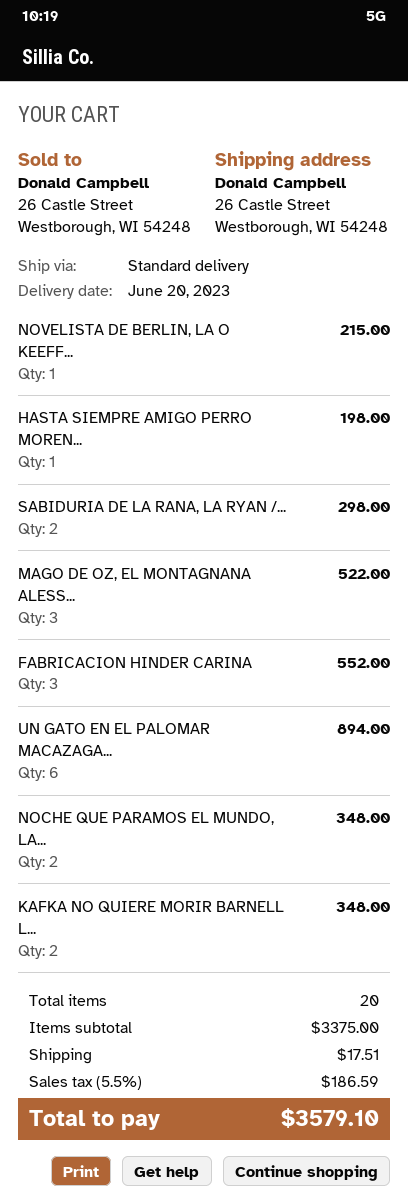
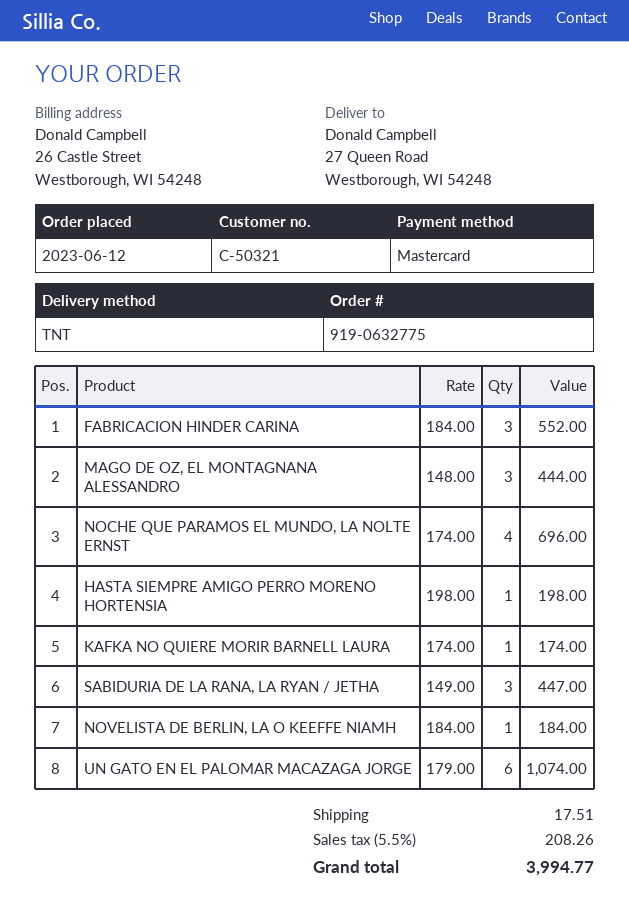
shipping method: standard -> TNT
ship to: 26 Castle Street, Westborough, WI 54248 -> 27 Queen Road, Westborough, WI 54248
NOVELISTA DE BERLIN, LA O KEEFF...: 1 for 215.00 -> 1 for 184.00
SABIDURIA DE LA RANA, LA RYAN /...: 2 for 298.00 -> 3 for 447.00
MAGO DE OZ, EL MONTAGNANA ALESS...: 3 for 522.00 -> 3 for 444.00
UN GATO EN EL PALOMAR MACAZAGA...: 6 for 894.00 -> 6 for 1074.00
NOCHE QUE PARAMOS EL MUNDO, LA...: 2 for 348.00 -> 4 for 696.00
KAFKA NO QUIERE MORIR BARNELL L...: 2 for 348.00 -> 1 for 174.00
tax: 5.5% = 186.59 -> 5.5% = 208.26
total: 3579.10 -> 3994.77

